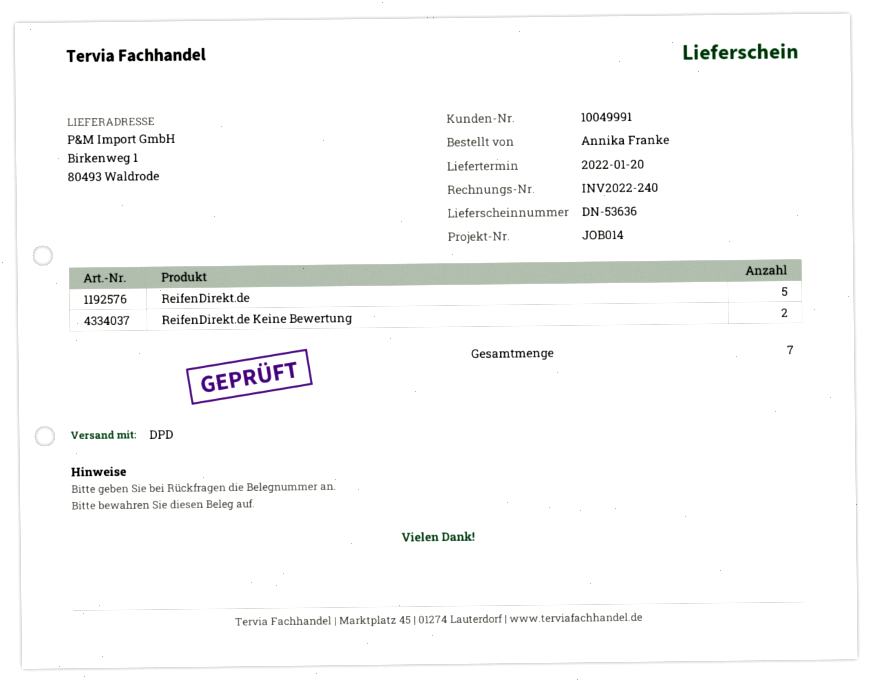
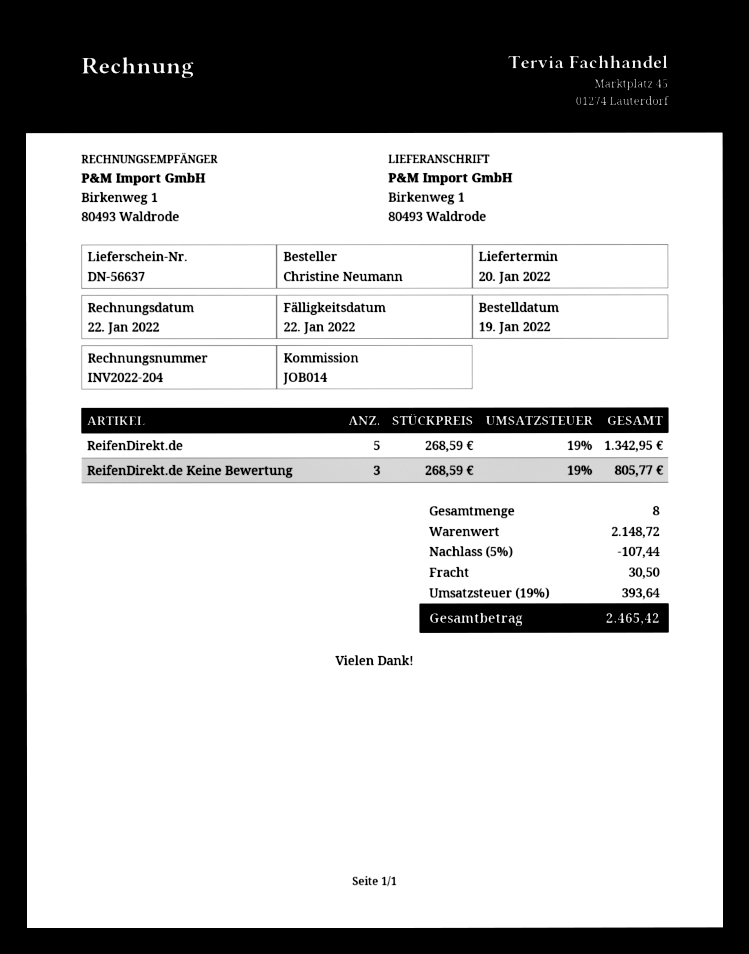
delivery note number: DN-53636 -> DN-56637
invoice number: INV2022-240 -> INV2022-204
ordered by: Annika Franke -> Christine Neumann
ReifenDirekt.de Keine Bewertung: 2 -> 3
total quantity: 7 -> 8

